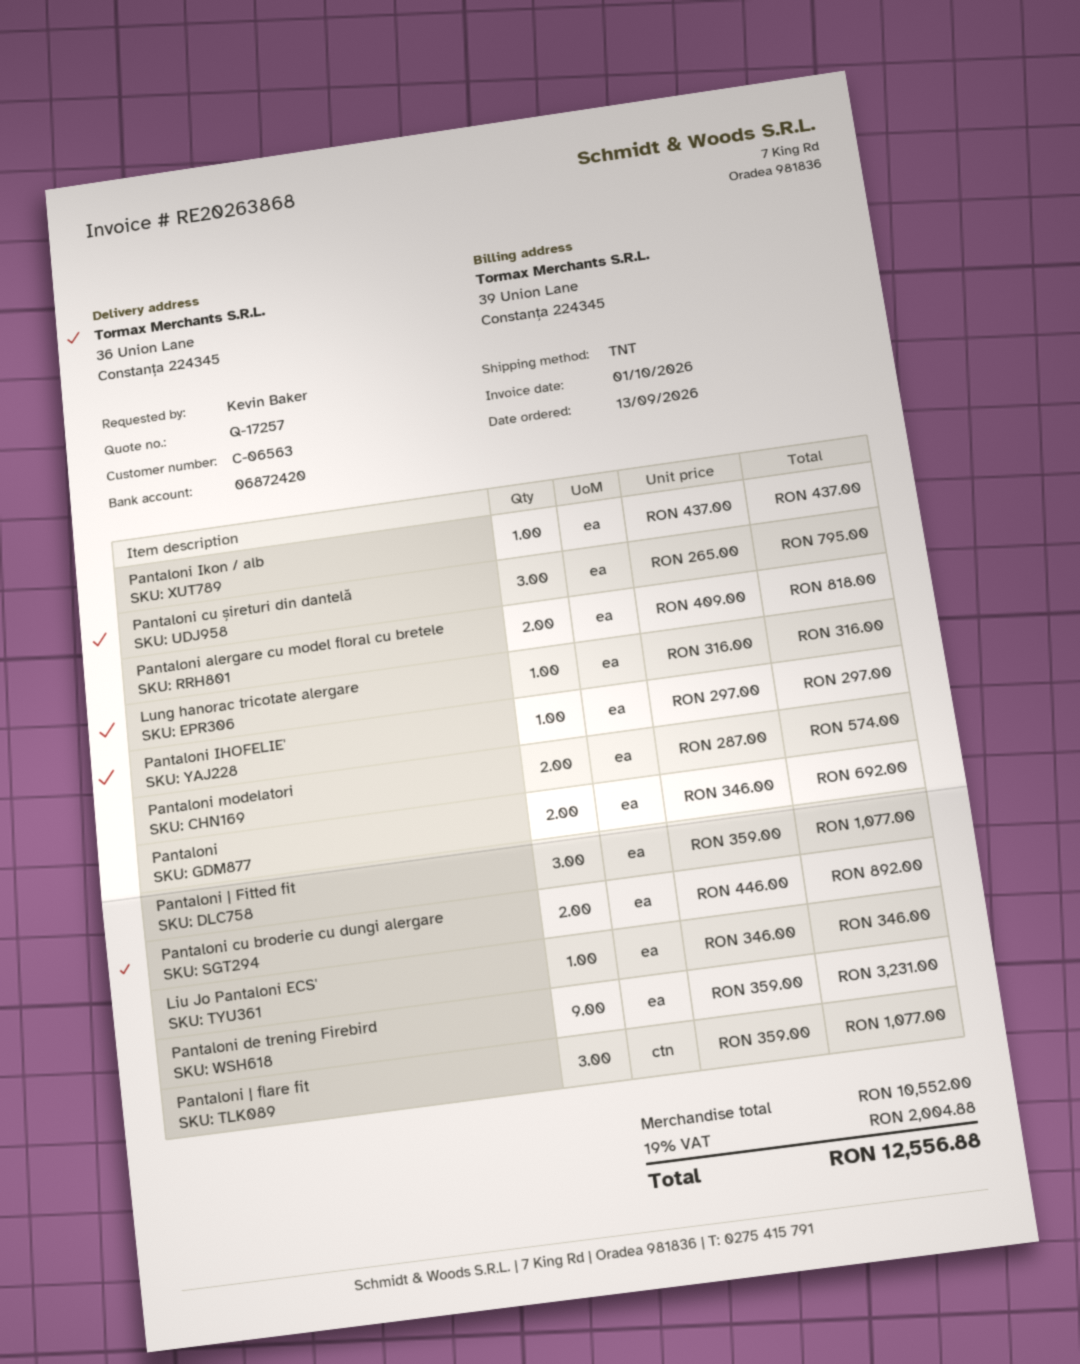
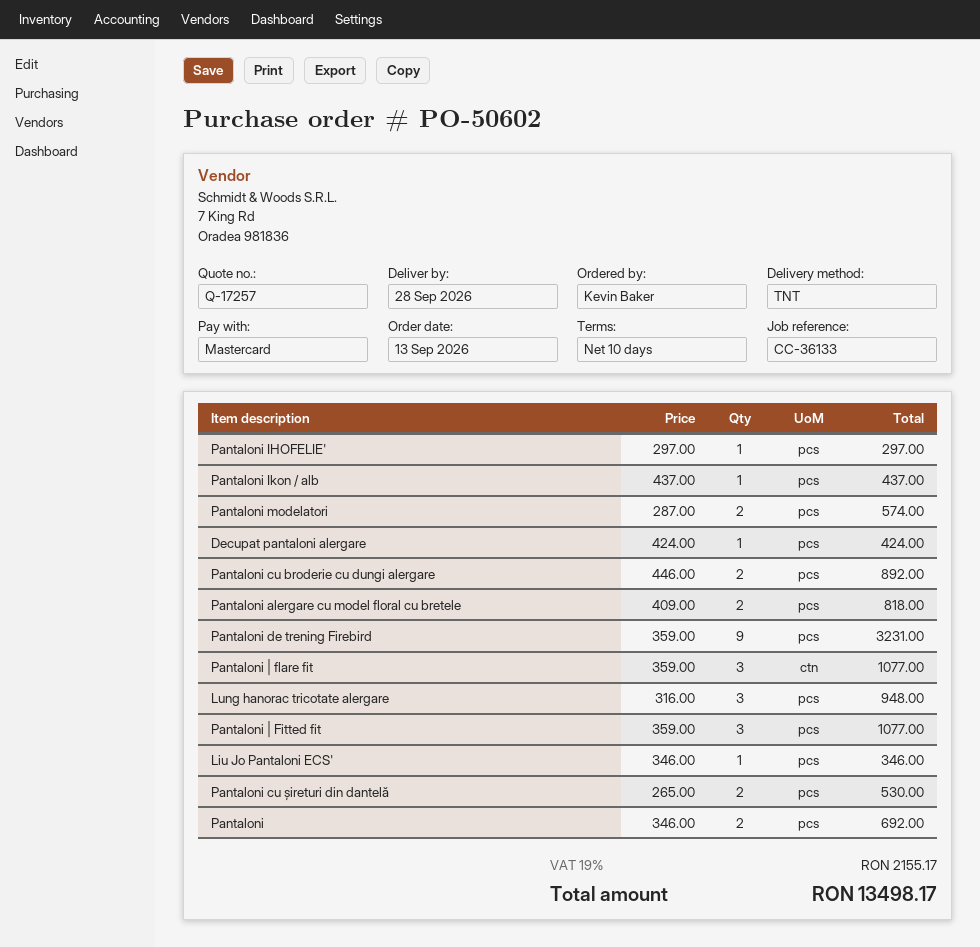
Pantaloni cu șireturi din dantelă: 3 x 265.00 = 795.00 -> 2 x 265.00 = 530.00
Lung hanorac tricotate alergare: 1 x 316.00 = 316.00 -> 3 x 316.00 = 948.00
Decupat pantaloni alergare: none -> 1 x 424.00 = 424.00
tax: 19% = 2004.88 -> 19% = 2155.17
total: 12556.88 -> 13498.17

